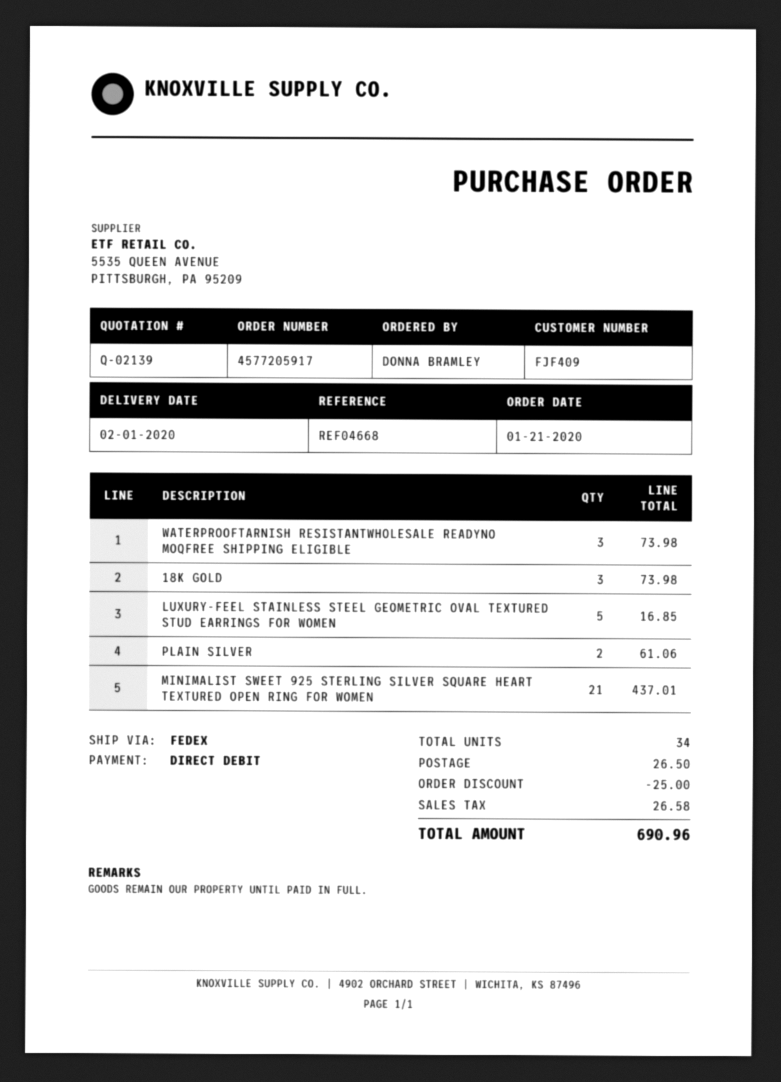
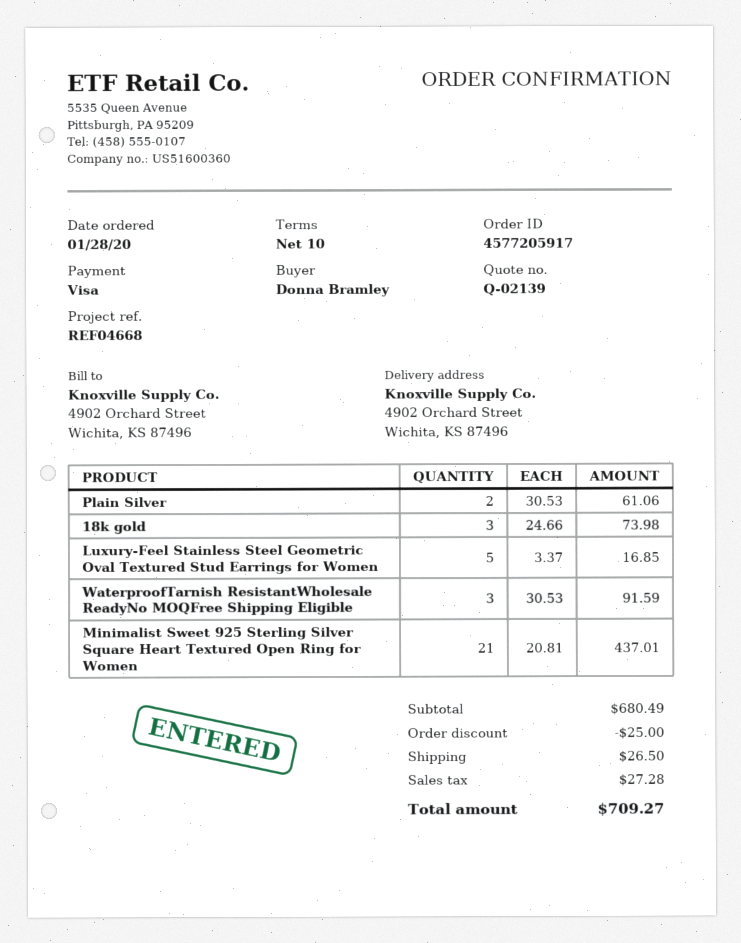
order date: 2020-01-21 -> 2020-01-28
payment method: direct debit -> Visa
WATERPROOFTARNISH RESISTANTWHOLESALE READYNO MOQFREE SHIPPING ELIGIBLE: 3 for 73.98 -> 3 for 91.59
tax: 26.58 -> 27.28
total: 690.96 -> 709.27

